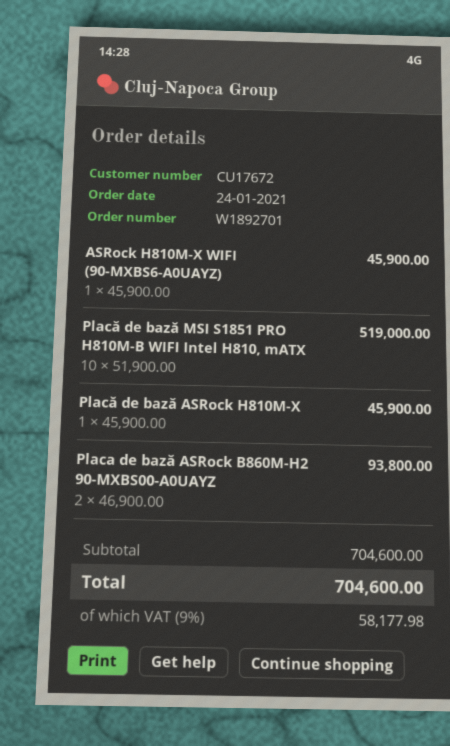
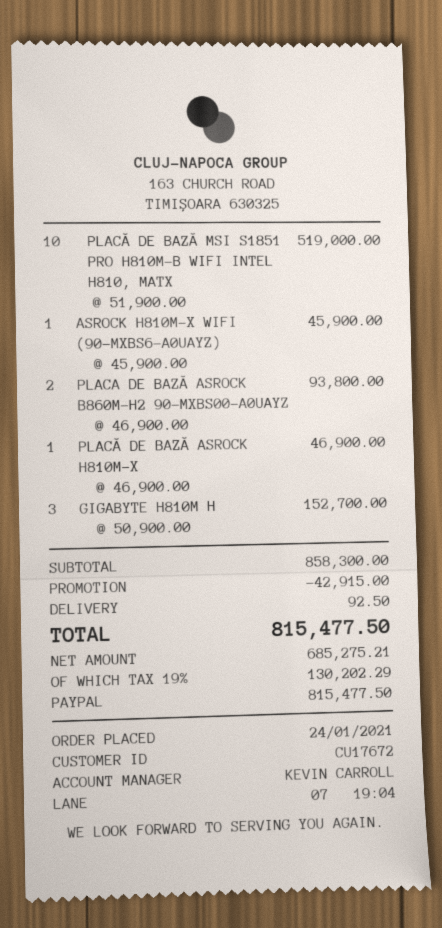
Placă de bază ASRock H810M-X: 1 x 45900.00 = 45900.00 -> 1 x 46900.00 = 46900.00
GIGABYTE H810M H: none -> 3 x 50900.00 = 152700.00
subtotal: 704600.00 -> 858300.00
discount: none -> 42915.00
shipping: none -> 92.50
tax: 9% = 58177.98 -> 19% = 130202.29
total: 704600.00 -> 815477.50

